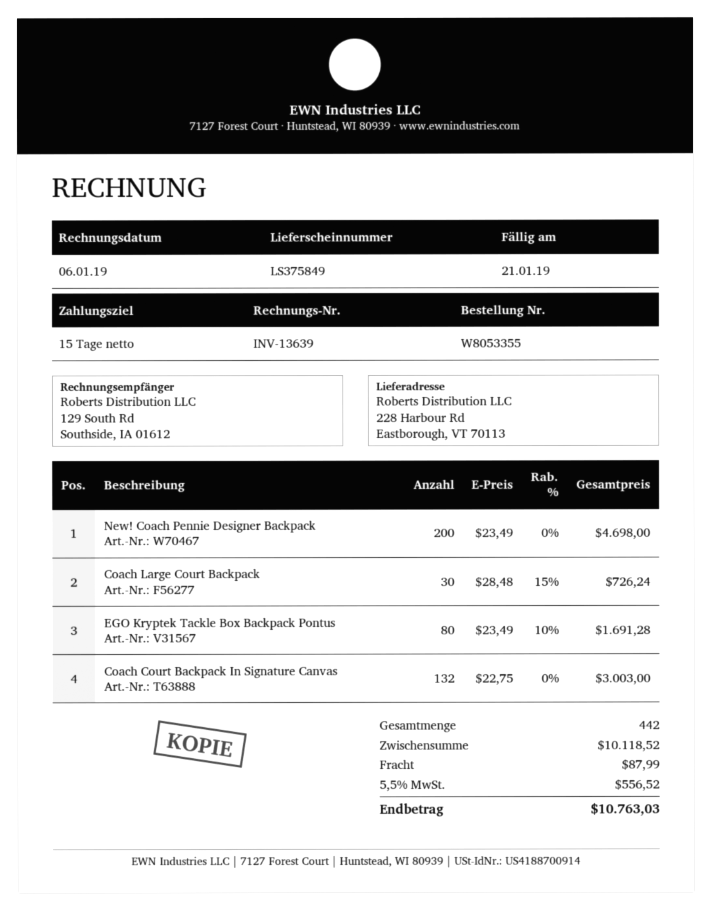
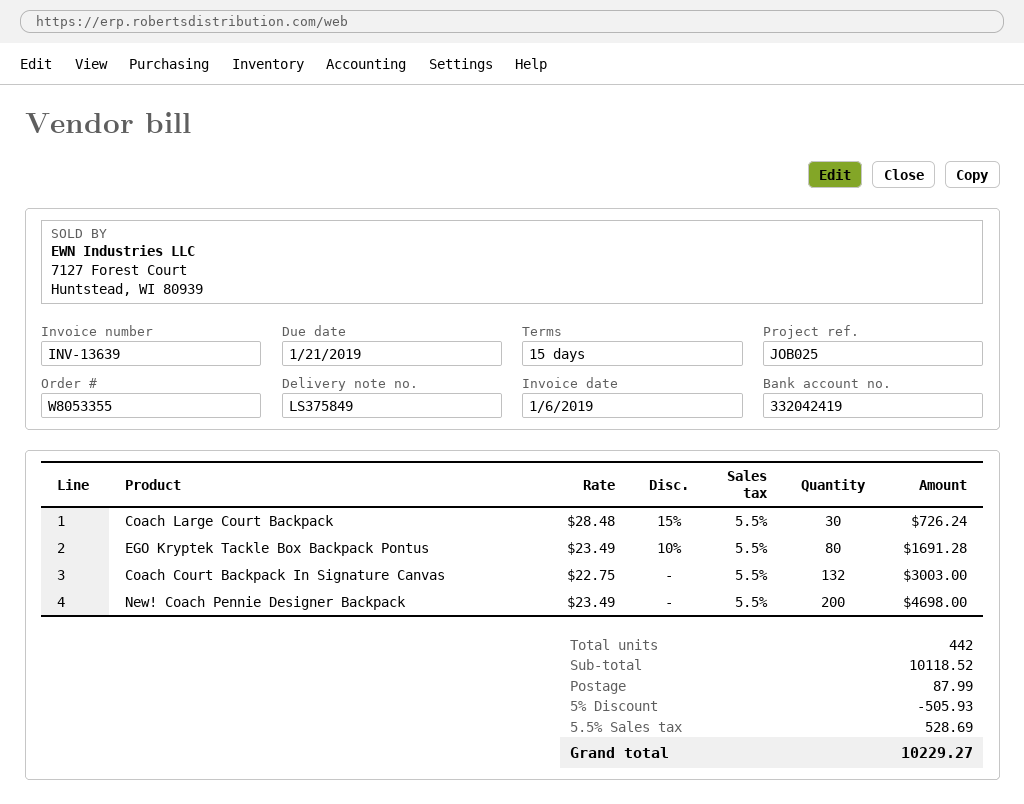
discount: none -> 5% = 505.93
tax: 5.5% = 556.52 -> 5.5% = 528.69
total: 10763.03 -> 10229.27

